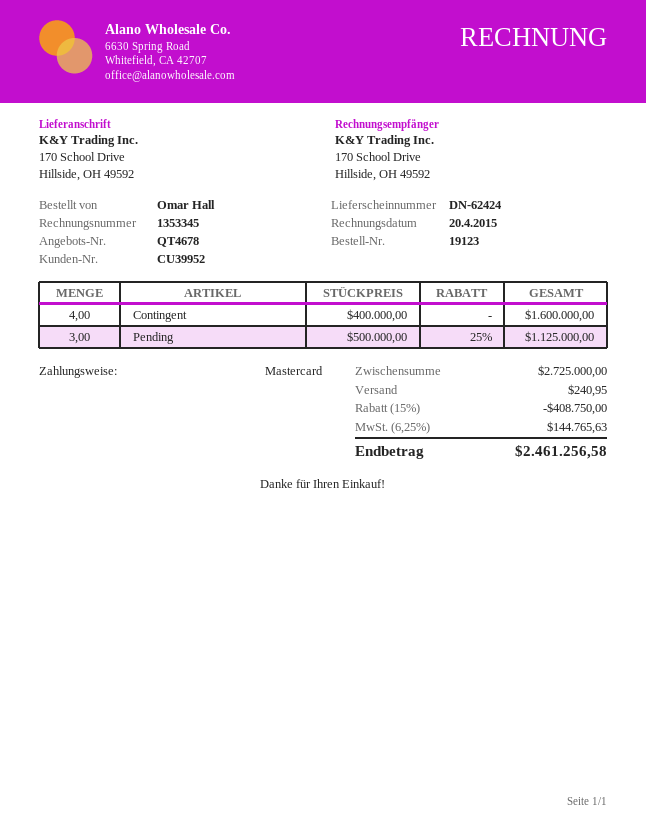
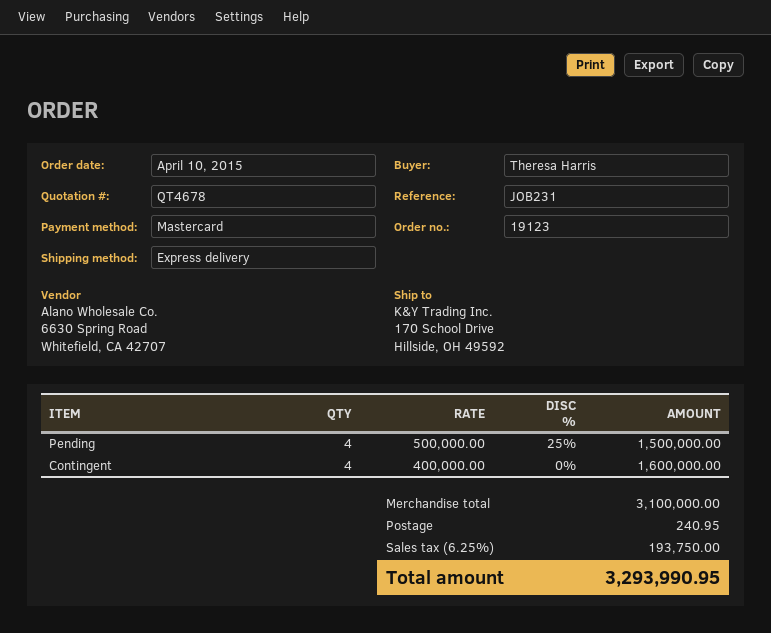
ordered by: Omar Hall -> Theresa Harris
Pending: 3 x 500000.00 - 25% = 1125000.00 -> 4 x 500000.00 - 25% = 1500000.00
subtotal: 2725000.00 -> 3100000.00
discount: 15% = 408750.00 -> none
tax: 6.25% = 144765.63 -> 6.25% = 193750.00
total: 2461256.58 -> 3293990.95

